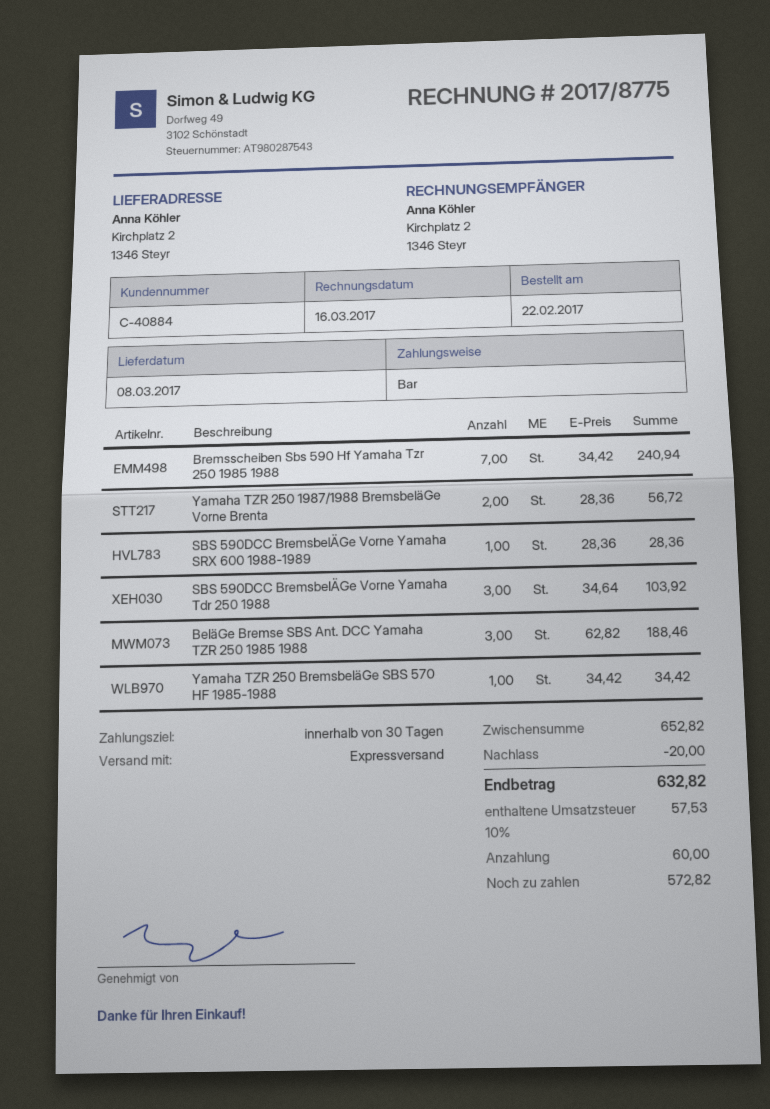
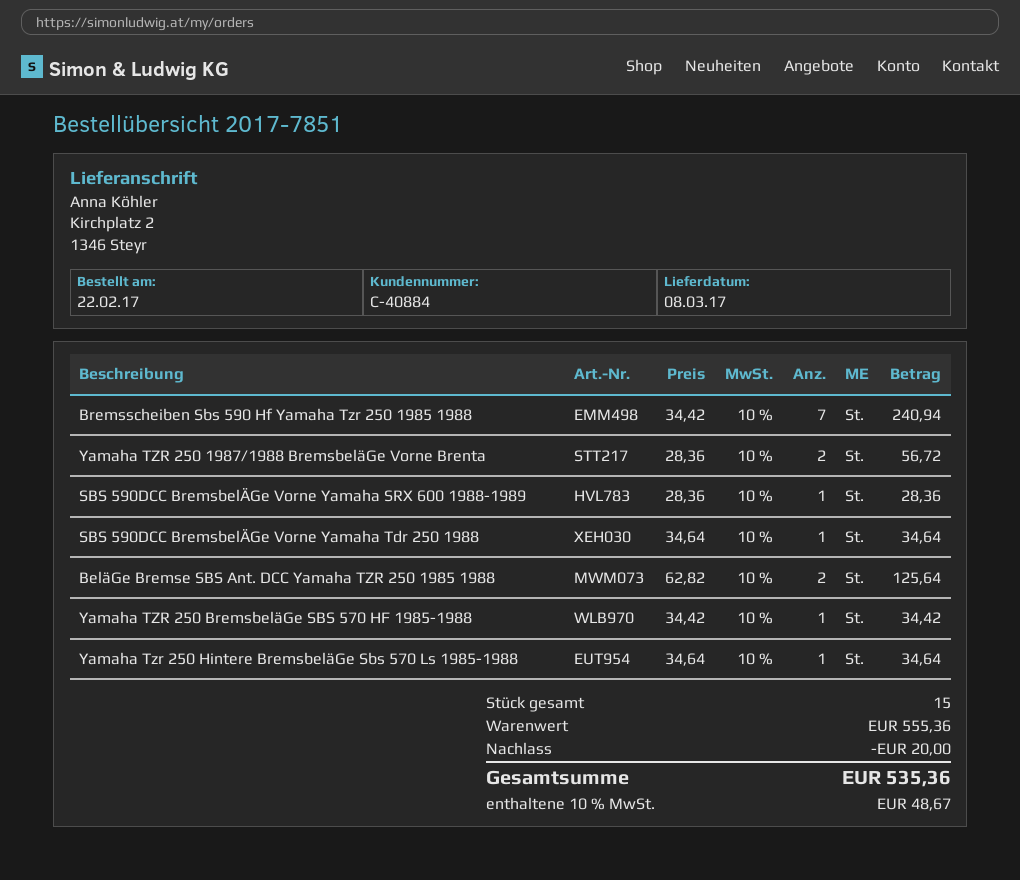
SBS 590DCC BremsbelÄGe Vorne Yamaha Tdr 250 1988: 3 x 34.64 = 103.92 -> 1 x 34.64 = 34.64
BeläGe Bremse SBS Ant. DCC Yamaha TZR 250 1985 1988: 3 x 62.82 = 188.46 -> 2 x 62.82 = 125.64
Yamaha Tzr 250 Hintere BremsbeläGe Sbs 570 Ls 1985-1988: none -> 1 x 34.64 = 34.64
subtotal: 652.82 -> 555.36
tax: 10% = 57.53 -> 10% = 48.67
total: 632.82 -> 535.36

